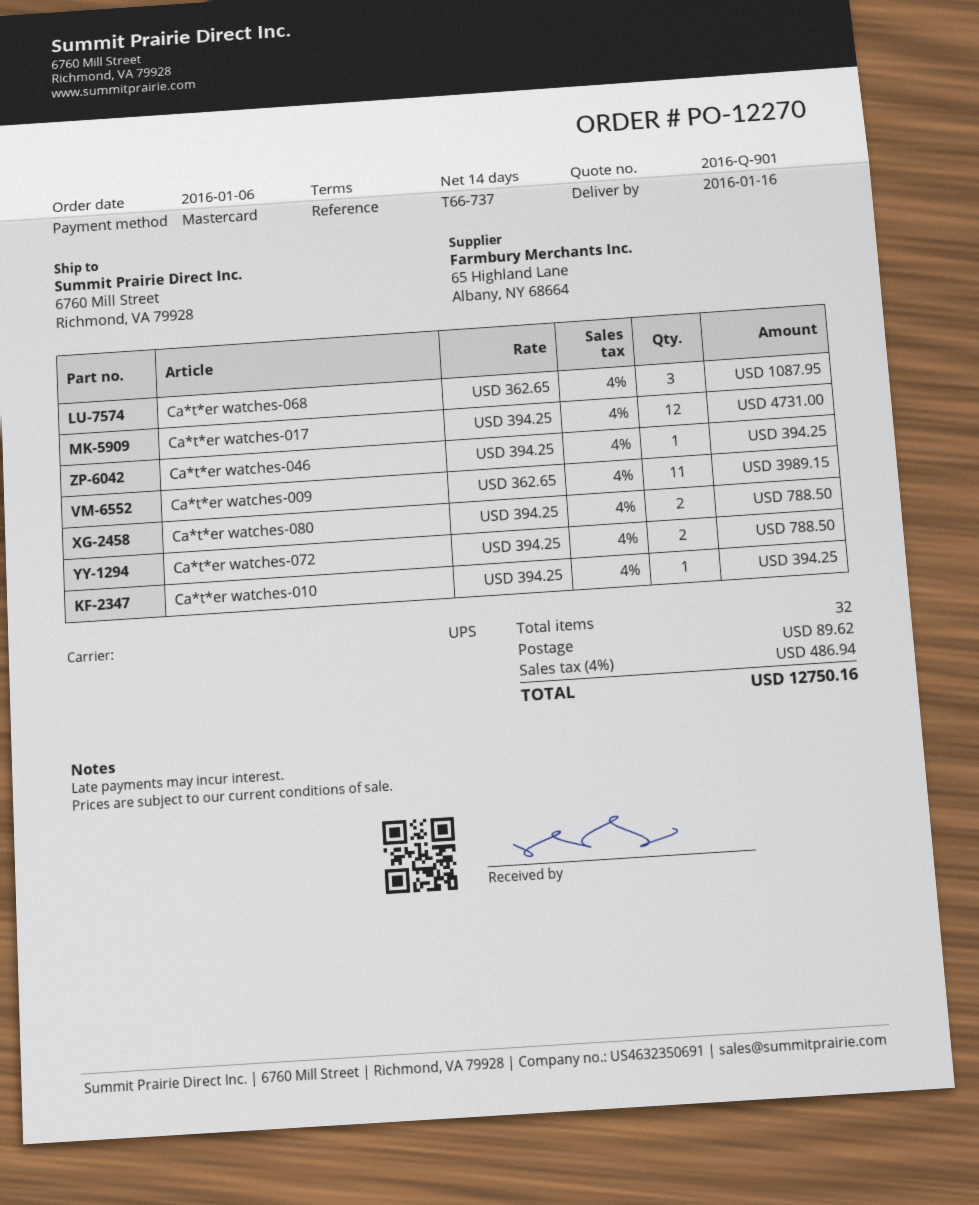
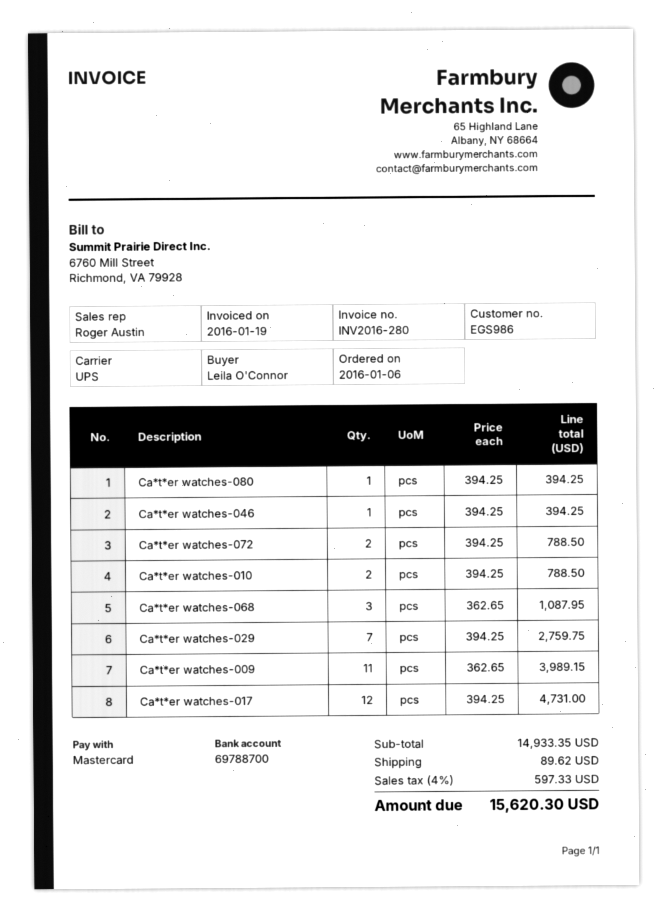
Ca*t*er watches-080: 2 x 394.25 = 788.50 -> 1 x 394.25 = 394.25
Ca*t*er watches-010: 1 x 394.25 = 394.25 -> 2 x 394.25 = 788.50
Ca*t*er watches-029: none -> 7 x 394.25 = 2759.75
tax: 4% = 486.94 -> 4% = 597.33
total: 12750.16 -> 15620.30

